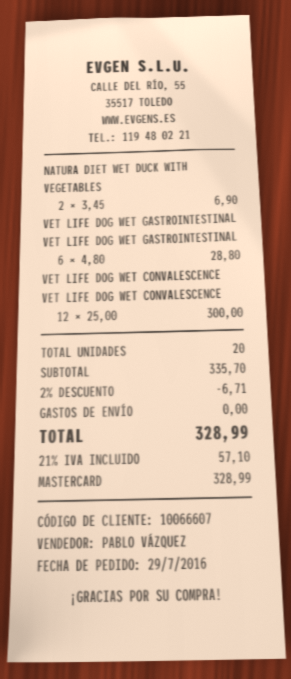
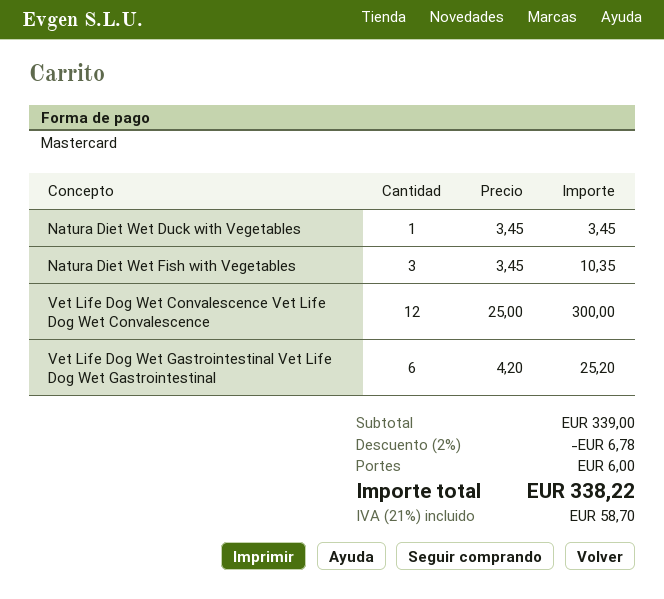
NATURA DIET WET DUCK WITH VEGETABLES: 2 x 3.45 = 6.90 -> 1 x 3.45 = 3.45
VET LIFE DOG WET GASTROINTESTINAL VET LIFE DOG WET GASTROINTESTINAL: 6 x 4.80 = 28.80 -> 6 x 4.20 = 25.20
Natura Diet Wet Fish with Vegetables: none -> 3 x 3.45 = 10.35
subtotal: 335.70 -> 339.00
discount: 2% = 6.71 -> 2% = 6.78
shipping: 0.00 -> 6.00
tax: 21% = 57.10 -> 21% = 58.70
total: 328.99 -> 338.22

